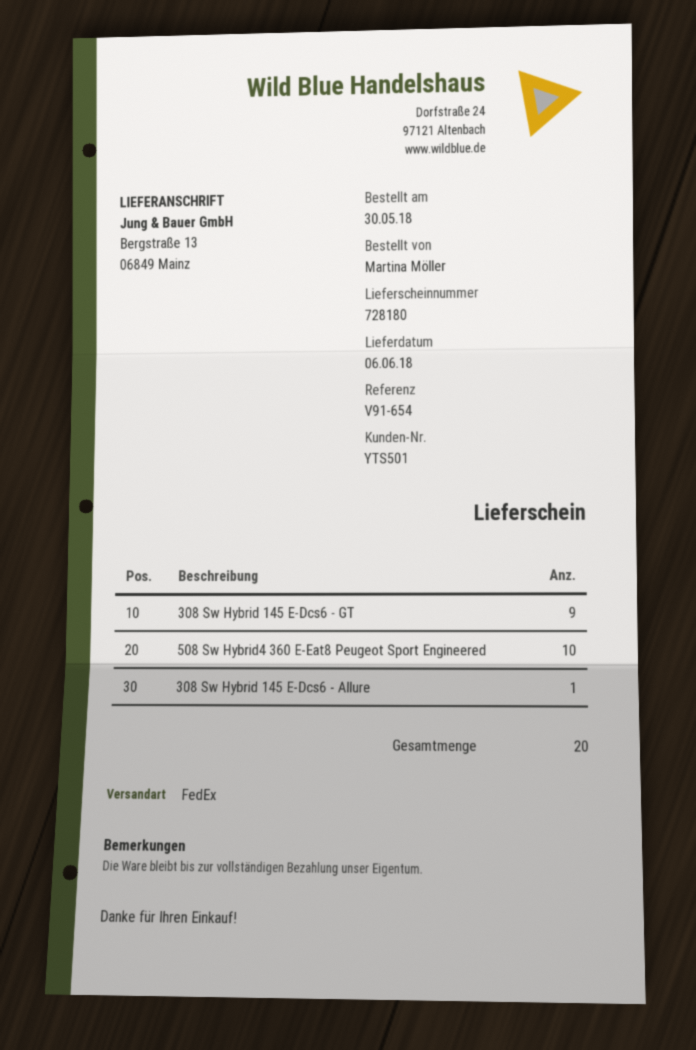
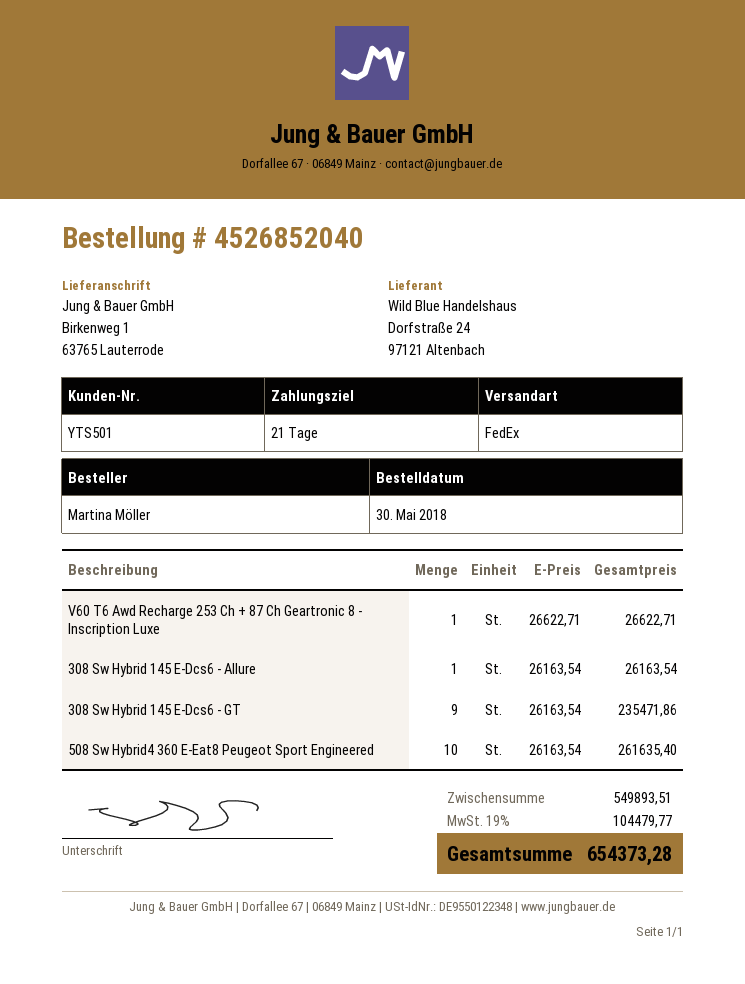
ship to: Bergstraße 13, 06849 Mainz -> Birkenweg 1, 63765 Lauterrode
V60 T6 Awd Recharge 253 Ch + 87 Ch Geartronic 8 - Inscription Luxe: none -> 1

